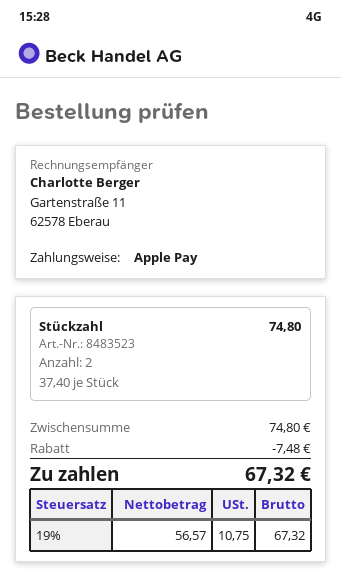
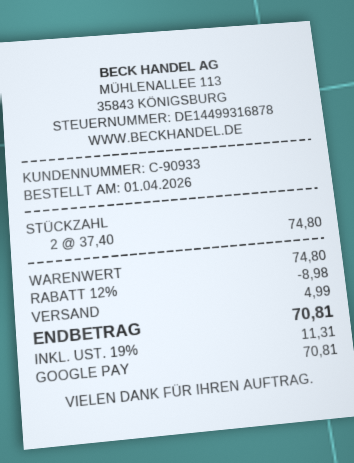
payment method: Apple Pay -> Google Pay
discount: 7.48 -> 8.98
shipping: none -> 4.99
tax: 19% = 10.75 -> 19% = 11.31
total: 67.32 -> 70.81

